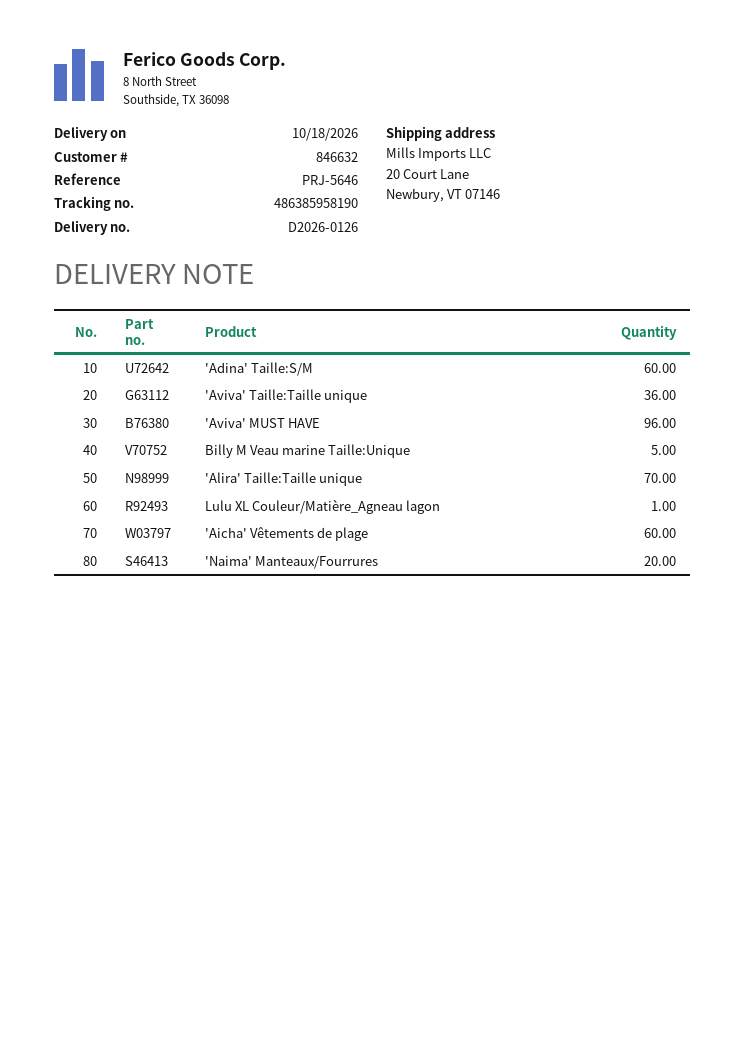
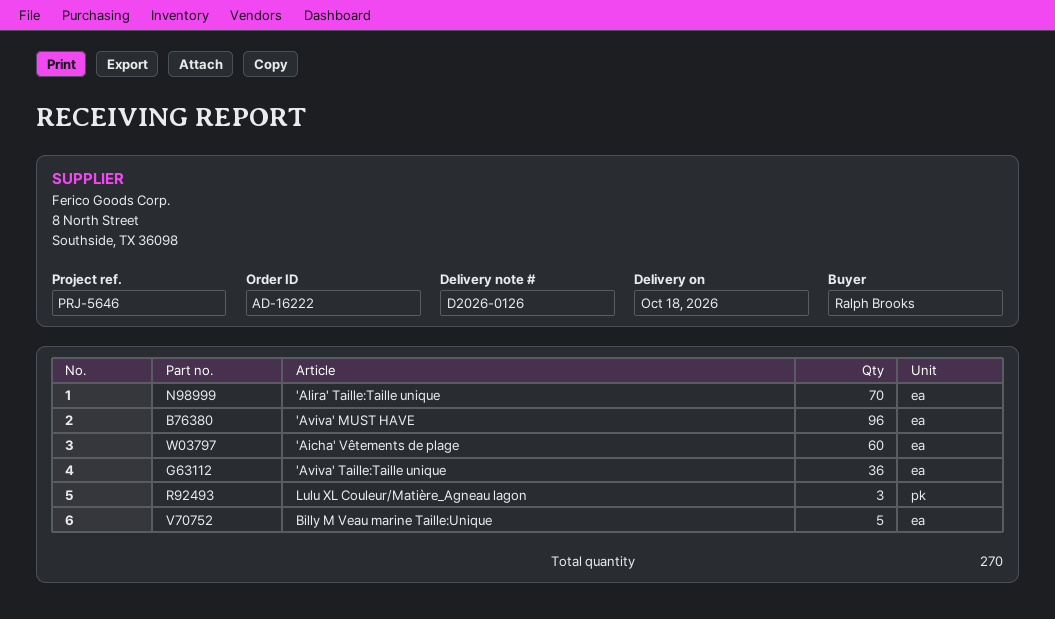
'Adina' Taille:S/M: 60 -> none
Lulu XL Couleur/Matière_Agneau lagon: 1 -> 3
'Naima' Manteaux/Fourrures: 20 -> none

